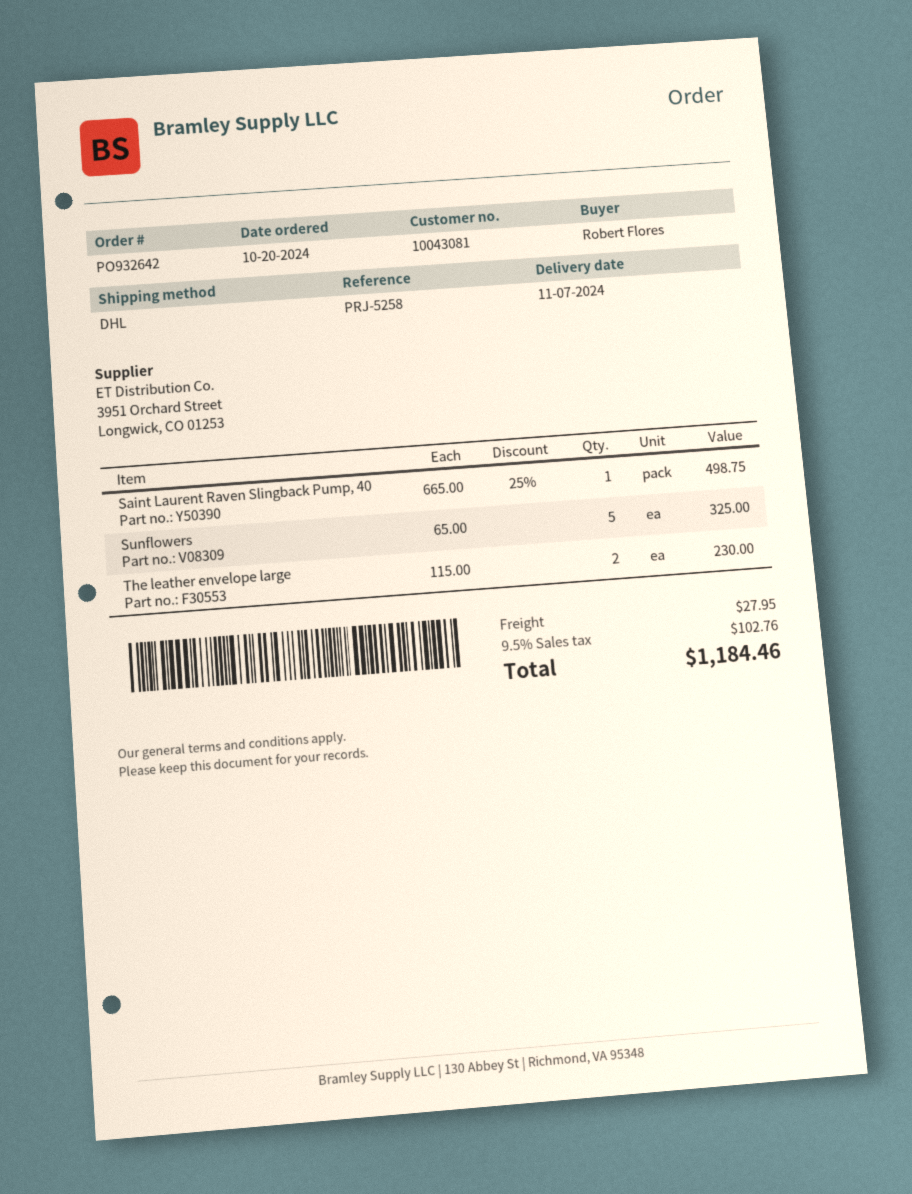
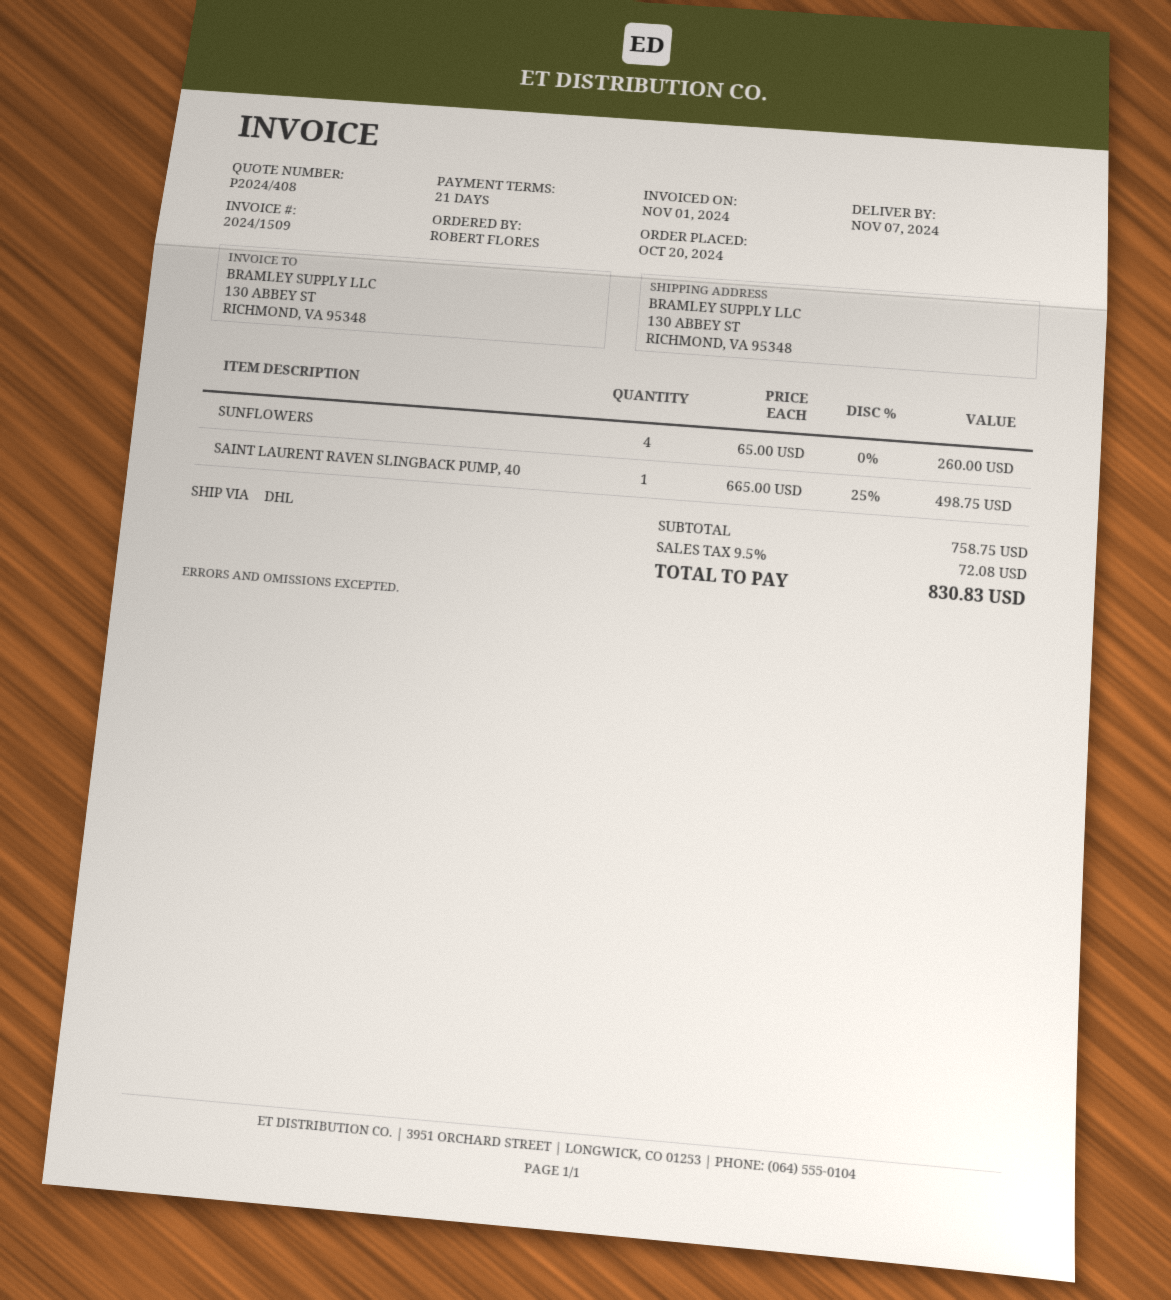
Sunflowers: 5 x 65.00 = 325.00 -> 4 x 65.00 = 260.00
The leather envelope large: 2 x 115.00 = 230.00 -> none
shipping: 27.95 -> none
tax: 9.5% = 102.76 -> 9.5% = 72.08
total: 1184.46 -> 830.83

